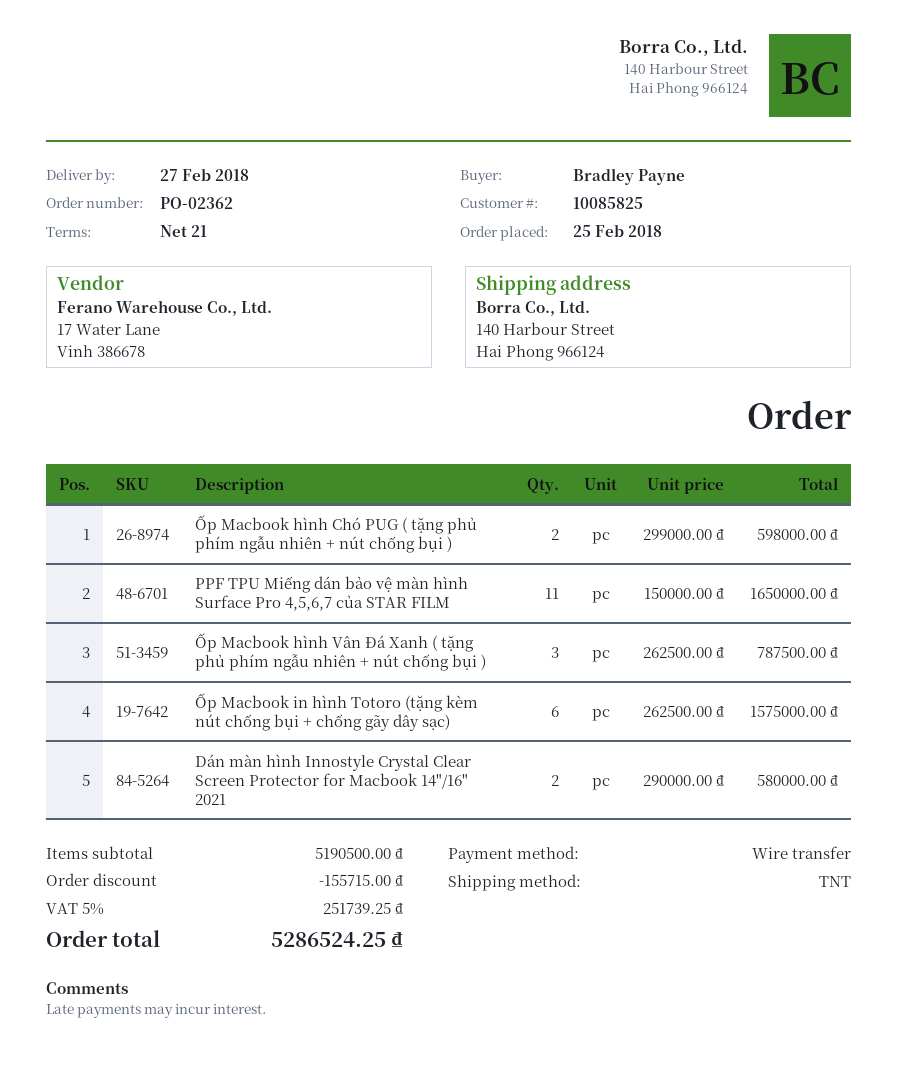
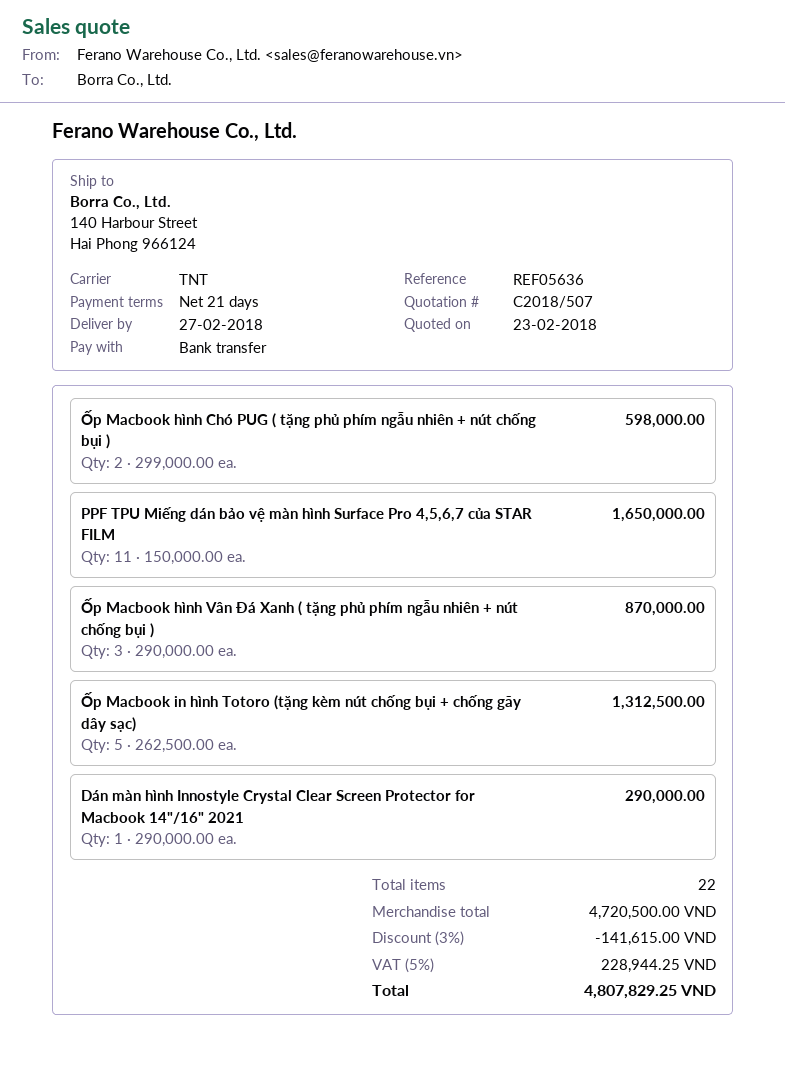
Ốp Macbook hình Vân Đá Xanh ( tặng phủ phím ngẫu nhiên + nút chống bụi ): 3 x 262500.00 = 787500.00 -> 3 x 290000.00 = 870000.00
Ốp Macbook in hình Totoro (tặng kèm nút chống bụi + chống gãy dây sạc): 6 x 262500.00 = 1575000.00 -> 5 x 262500.00 = 1312500.00
Dán màn hình Innostyle Crystal Clear Screen Protector for Macbook 14"/16" 2021: 2 x 290000.00 = 580000.00 -> 1 x 290000.00 = 290000.00
subtotal: 5190500.00 -> 4720500.00
discount: 155715.00 -> 141615.00
tax: 5% = 251739.25 -> 5% = 228944.25
total: 5286524.25 -> 4807829.25

